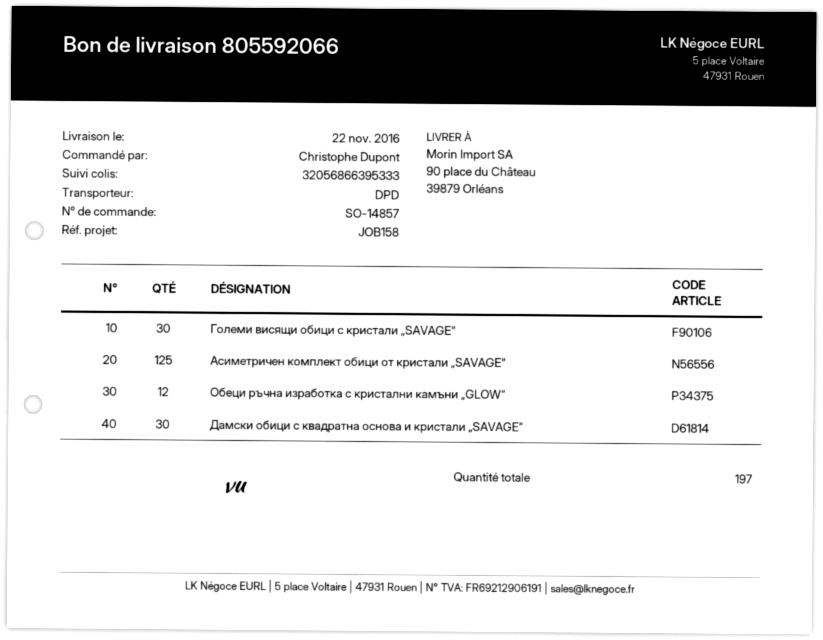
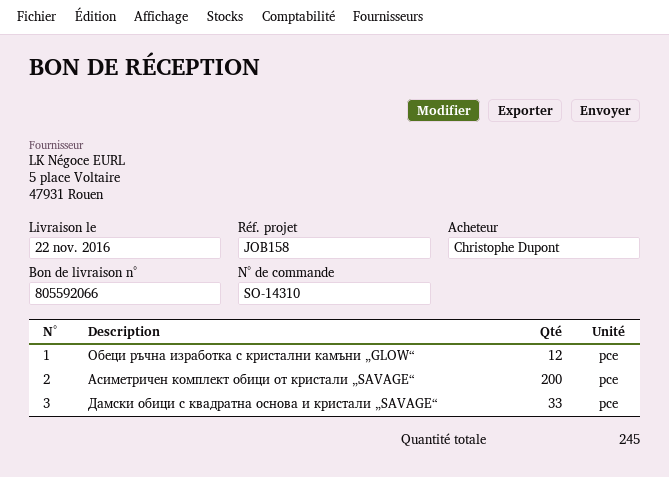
order number: SO-14857 -> SO-14310
Големи висящи обици с кристали „SAVAGE“: 30 -> none
Асиметричен комплект обици от кристали „SAVAGE“: 125 -> 200
Дамски обици с квадратна основа и кристали „SAVAGE“: 30 -> 33
total quantity: 197 -> 245

